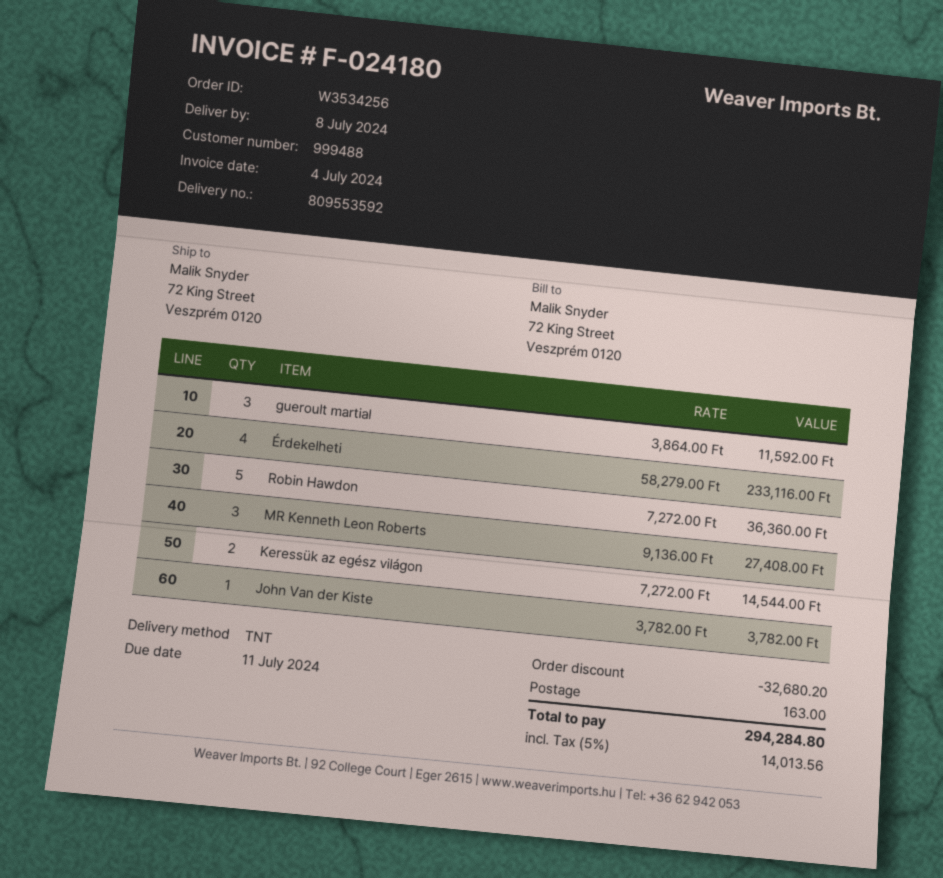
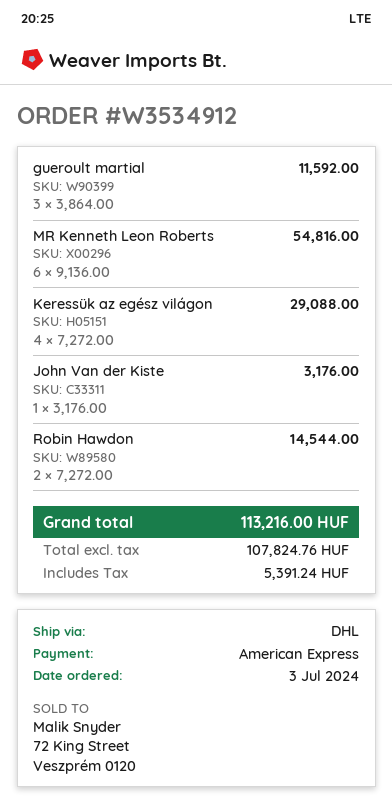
order number: W3534256 -> W3534912
shipping method: TNT -> DHL
Érdekelheti: 4 x 58279.00 = 233116.00 -> none
Robin Hawdon: 5 x 7272.00 = 36360.00 -> 2 x 7272.00 = 14544.00
MR Kenneth Leon Roberts: 3 x 9136.00 = 27408.00 -> 6 x 9136.00 = 54816.00
Keressük az egész világon: 2 x 7272.00 = 14544.00 -> 4 x 7272.00 = 29088.00
John Van der Kiste: 1 x 3782.00 = 3782.00 -> 1 x 3176.00 = 3176.00
discount: 32680.20 -> none
shipping: 163.00 -> none
tax: 14013.56 -> 5391.24
total: 294284.80 -> 113216.00

